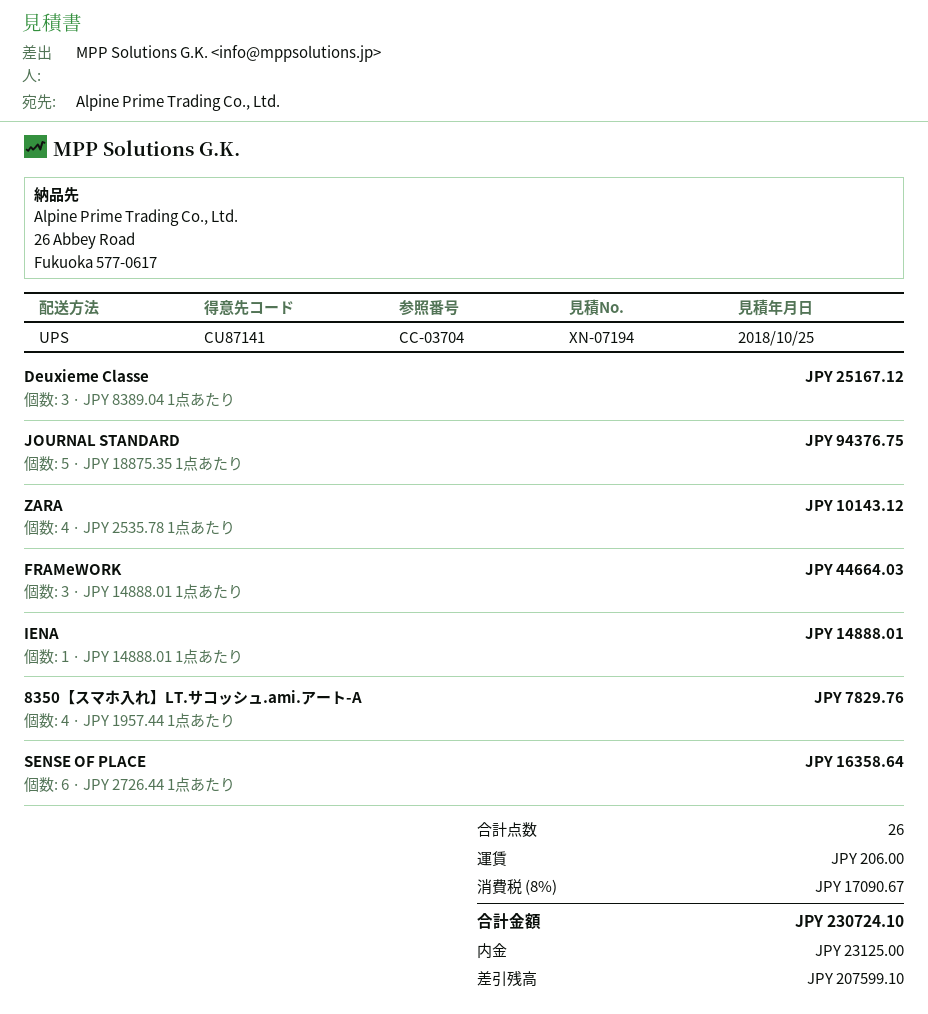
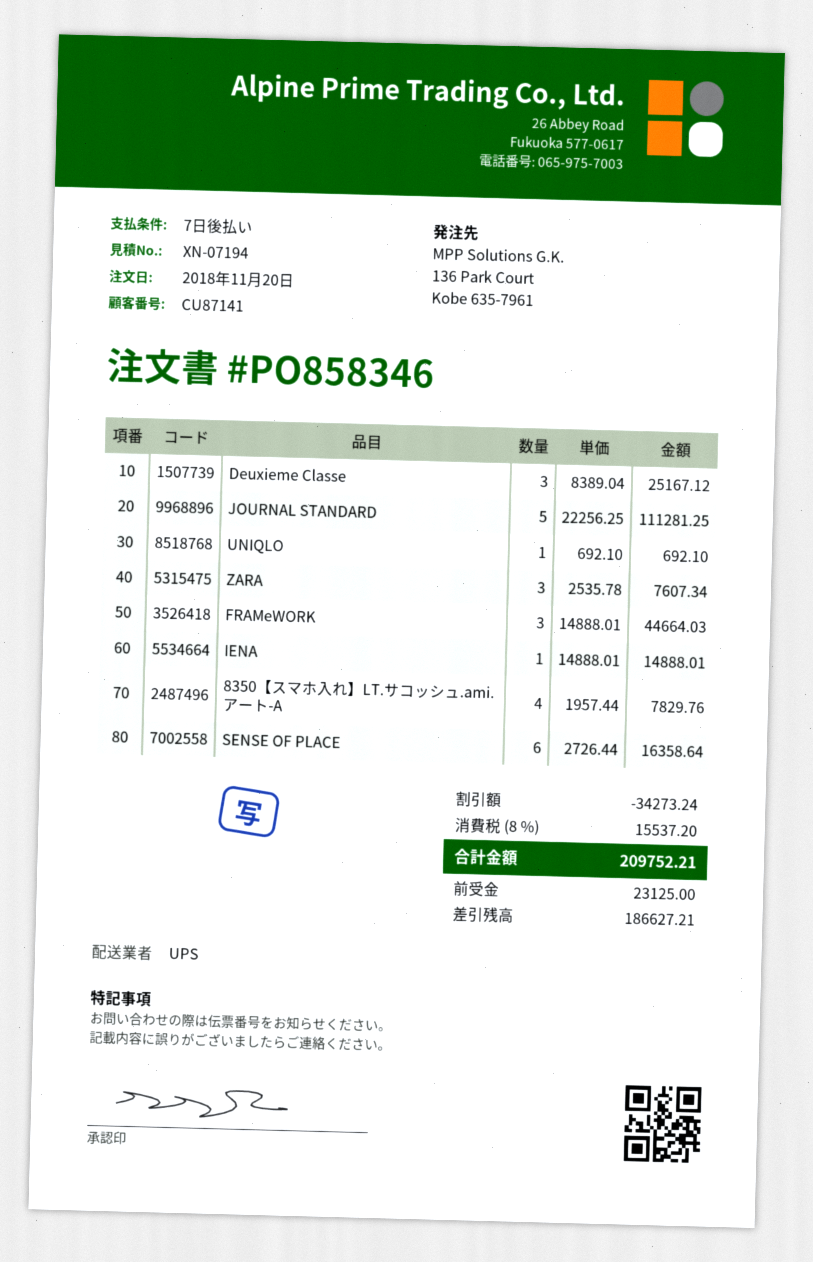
JOURNAL STANDARD: 5 x 18875.35 = 94376.75 -> 5 x 22256.25 = 111281.25
ZARA: 4 x 2535.78 = 10143.12 -> 3 x 2535.78 = 7607.34
UNIQLO: none -> 1 x 692.10 = 692.10
discount: none -> 34273.24
shipping: 206.00 -> none
tax: 8% = 17090.67 -> 8% = 15537.20
total: 230724.10 -> 209752.21
balance: 207599.10 -> 186627.21

